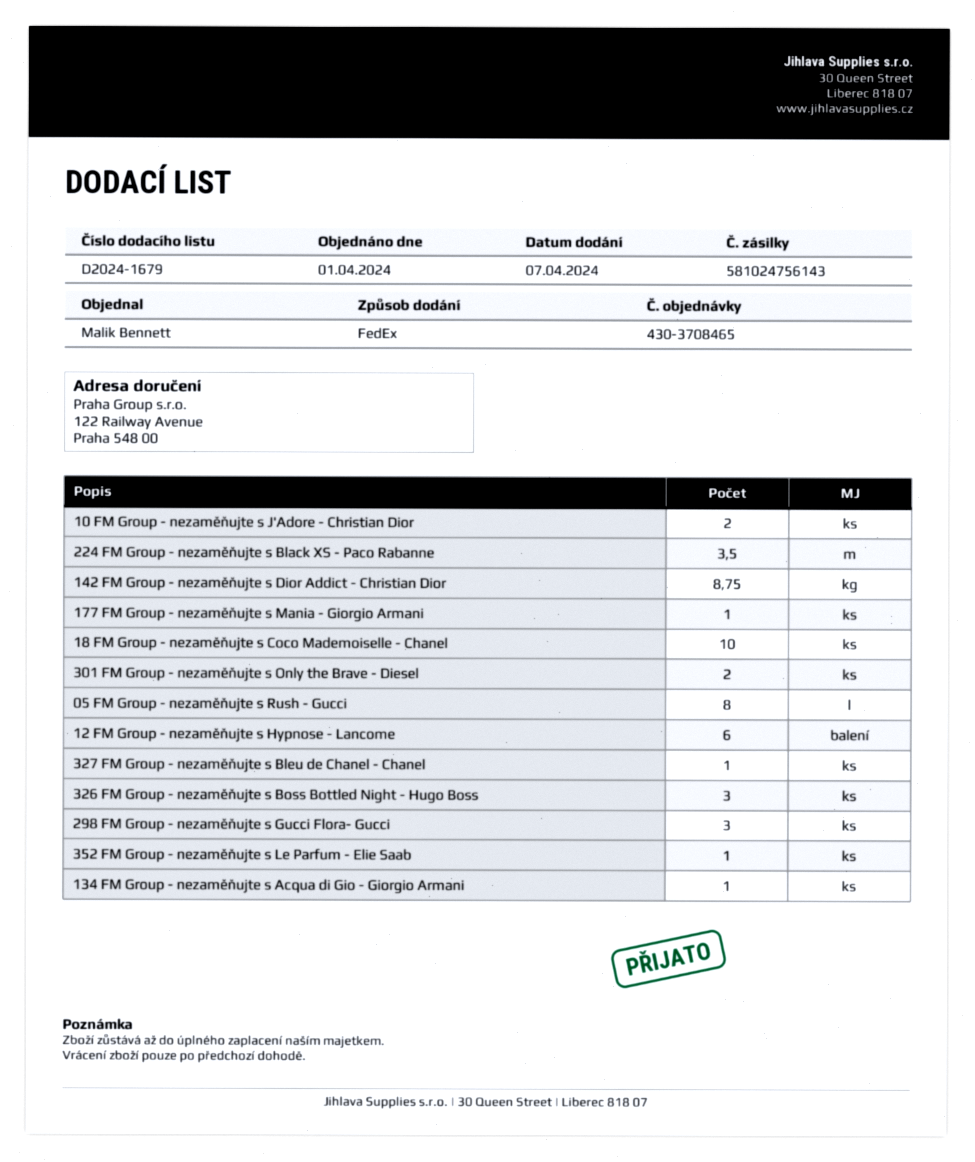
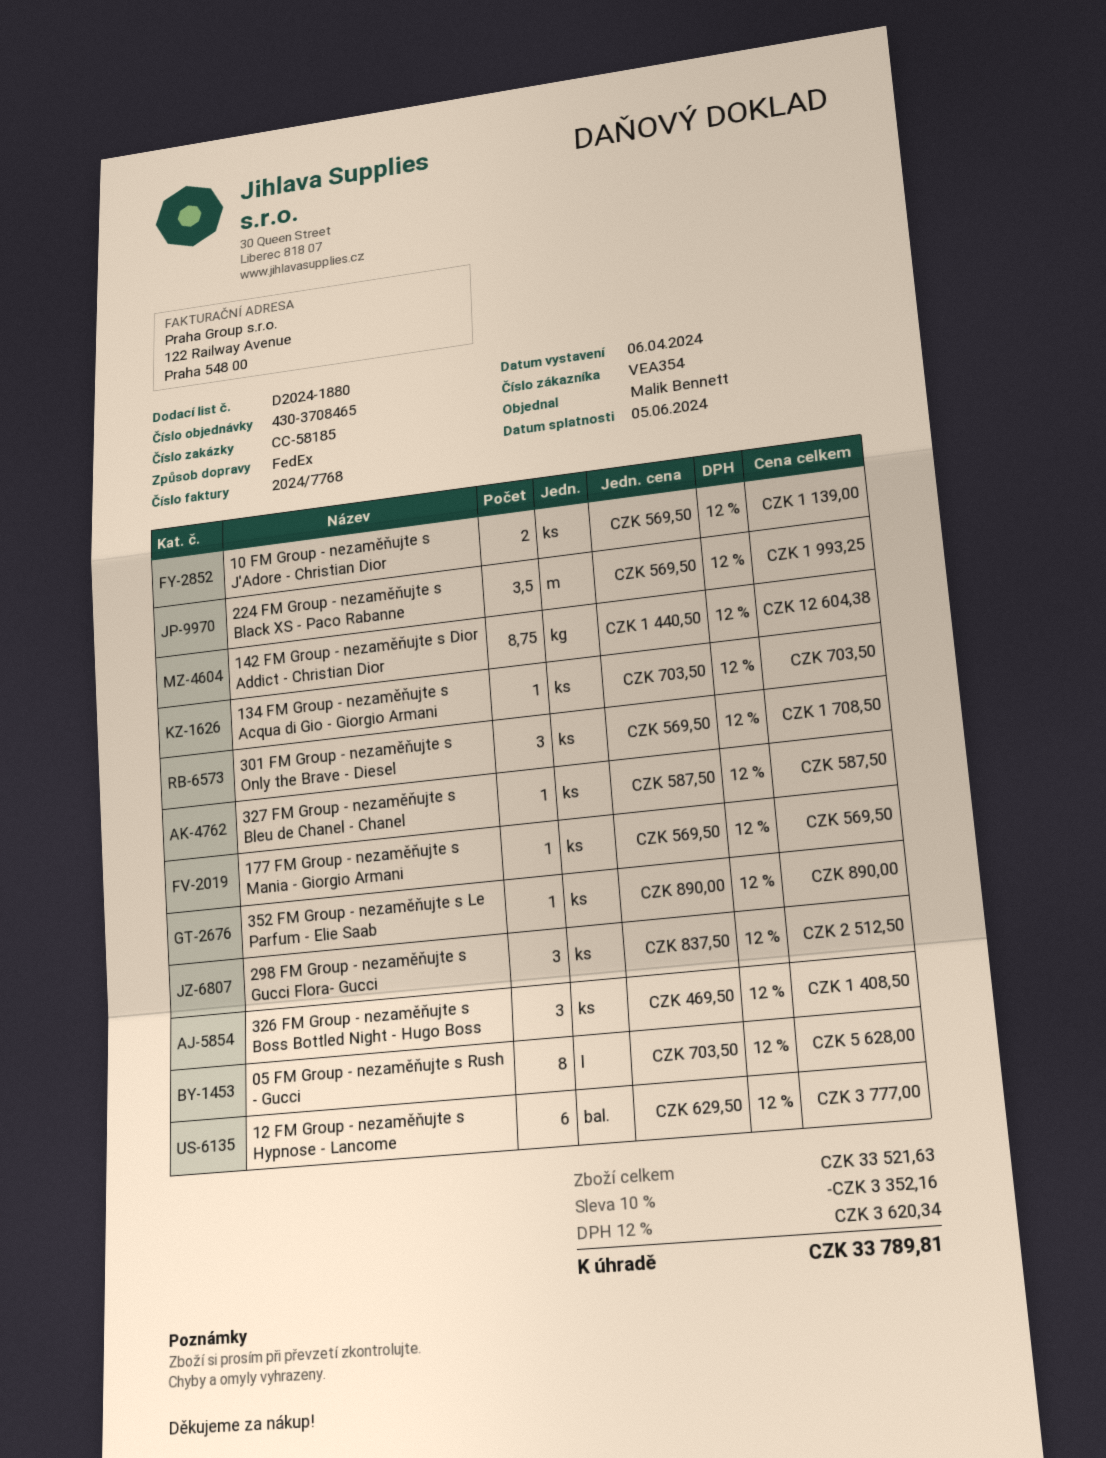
delivery note number: D2024-1679 -> D2024-1880
18 FM Group - nezaměňujte s Coco Mademoiselle - Chanel: 10 -> none
301 FM Group - nezaměňujte s Only the Brave - Diesel: 2 -> 3

